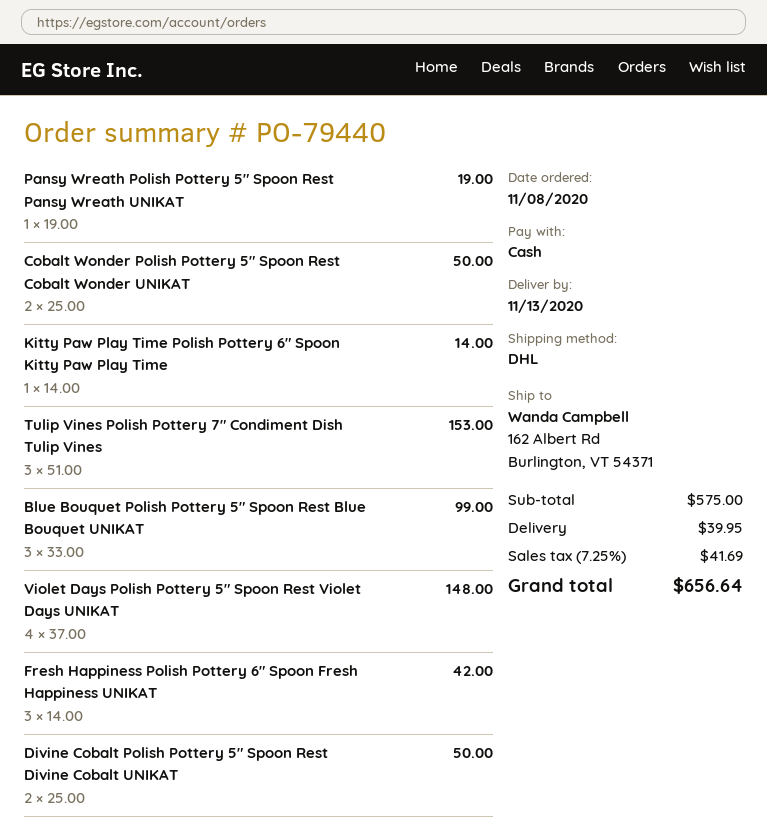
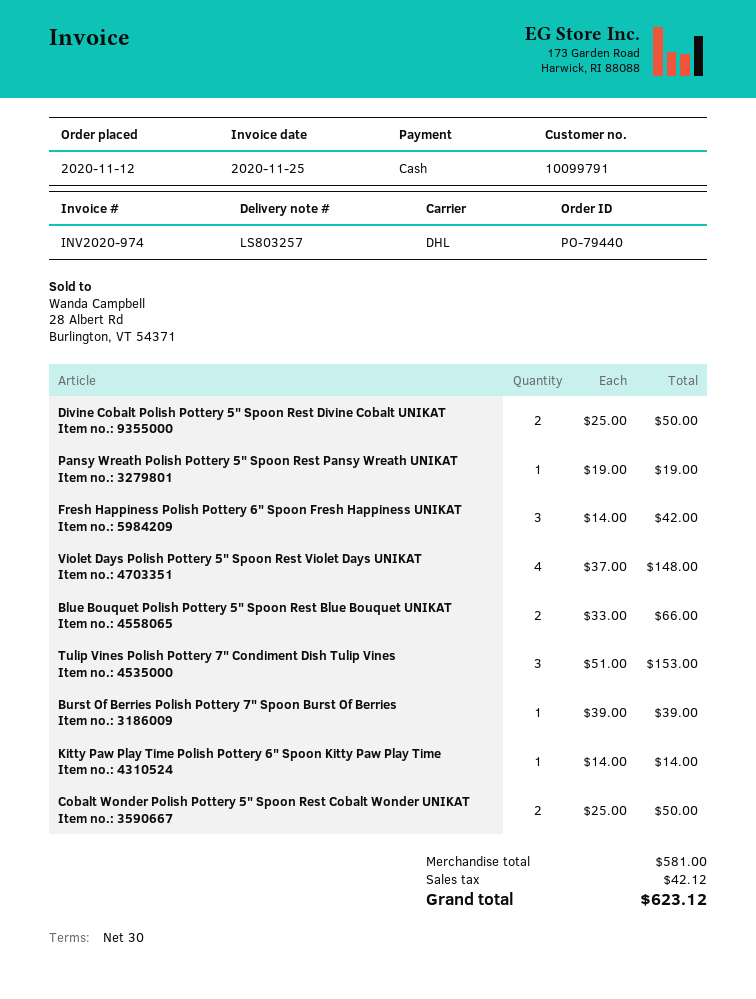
order date: 2020-11-08 -> 2020-11-12
Blue Bouquet Polish Pottery 5" Spoon Rest Blue Bouquet UNIKAT: 3 x 33.00 = 99.00 -> 2 x 33.00 = 66.00
Burst Of Berries Polish Pottery 7" Spoon Burst Of Berries: none -> 1 x 39.00 = 39.00
subtotal: 575.00 -> 581.00
shipping: 39.95 -> none
tax: 41.69 -> 42.12
total: 656.64 -> 623.12

